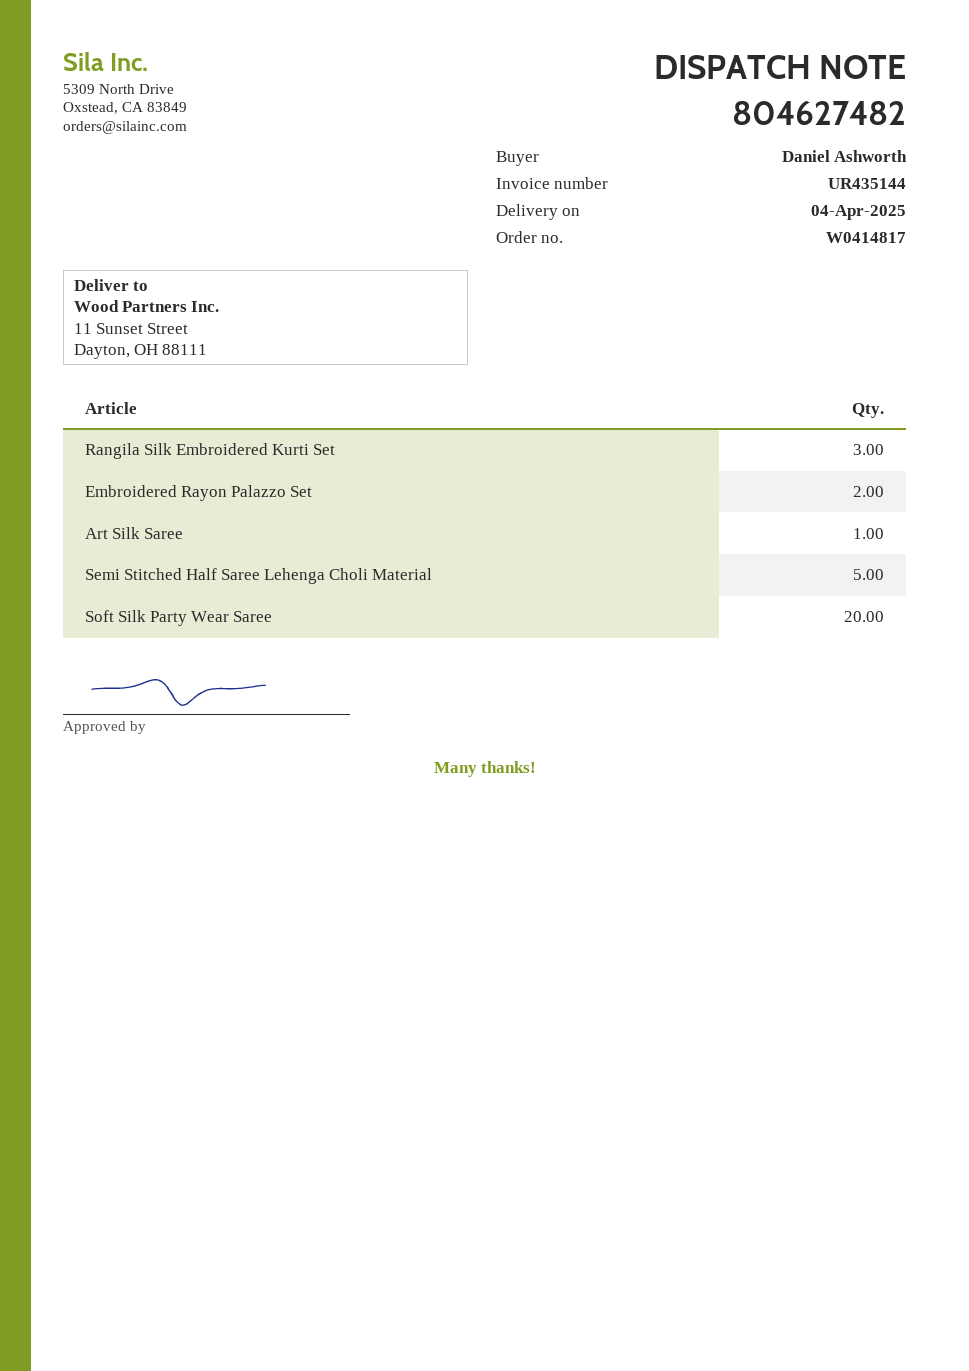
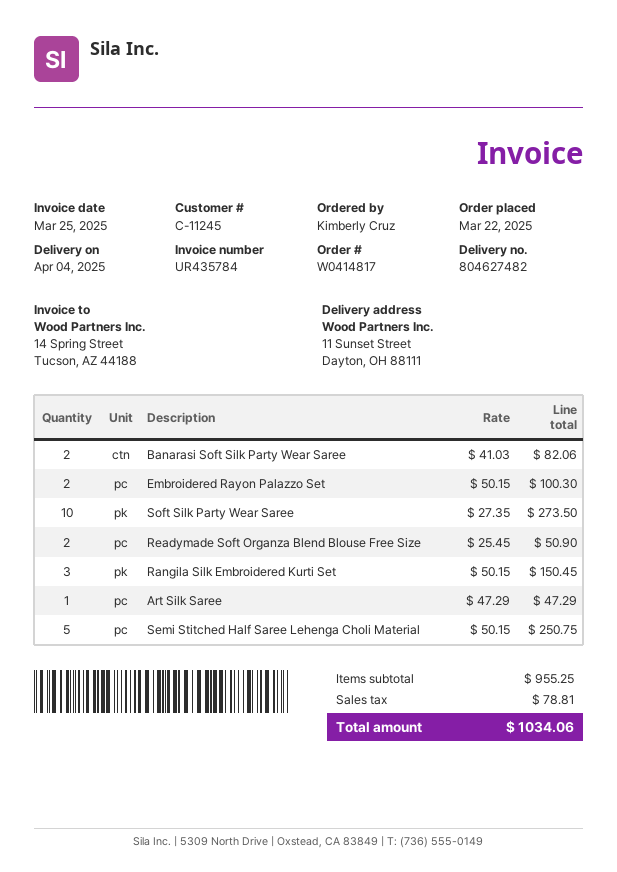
invoice number: UR435144 -> UR435784
ordered by: Daniel Ashworth -> Kimberly Cruz
Soft Silk Party Wear Saree: 20 -> 10
Banarasi Soft Silk Party Wear Saree: none -> 2
Readymade Soft Organza Blend Blouse Free Size: none -> 2

